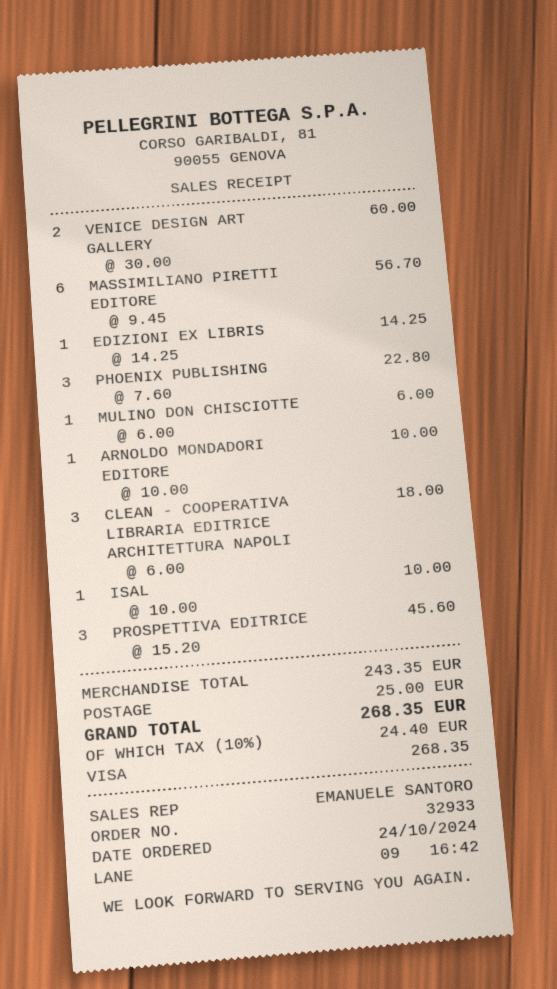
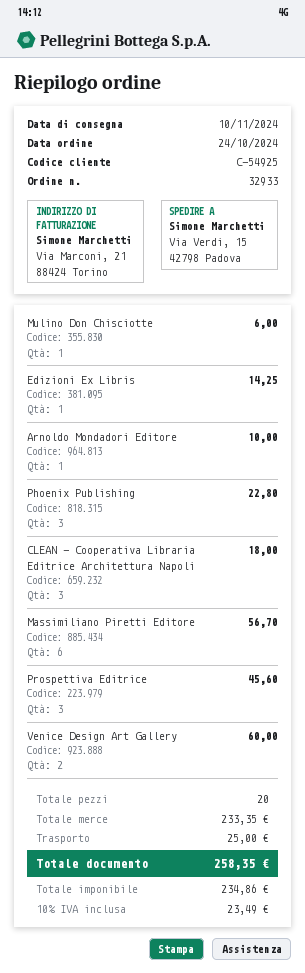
ISAL: 1 for 10.00 -> none
subtotal: 243.35 -> 233.35
tax: 10% = 24.40 -> 10% = 23.49
total: 268.35 -> 258.35

